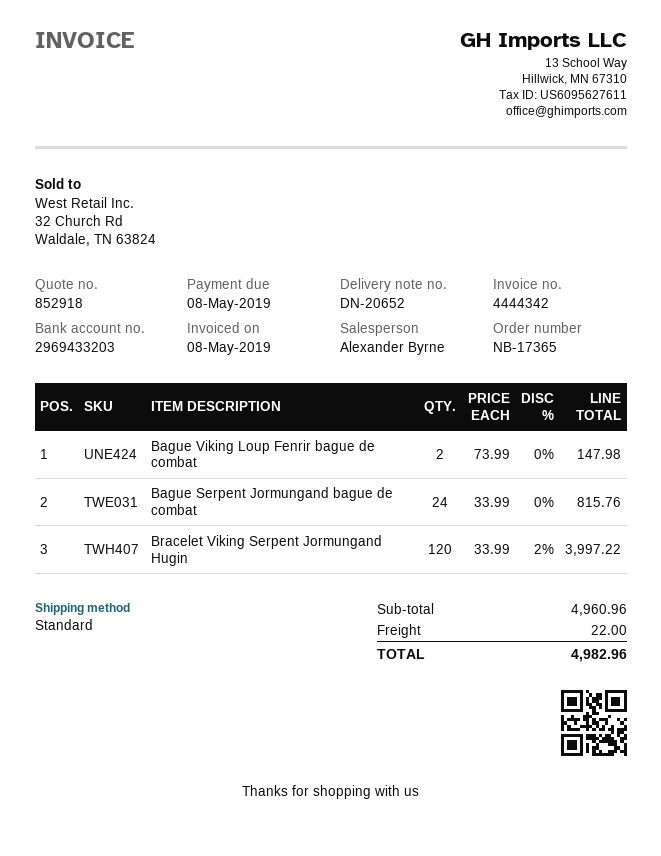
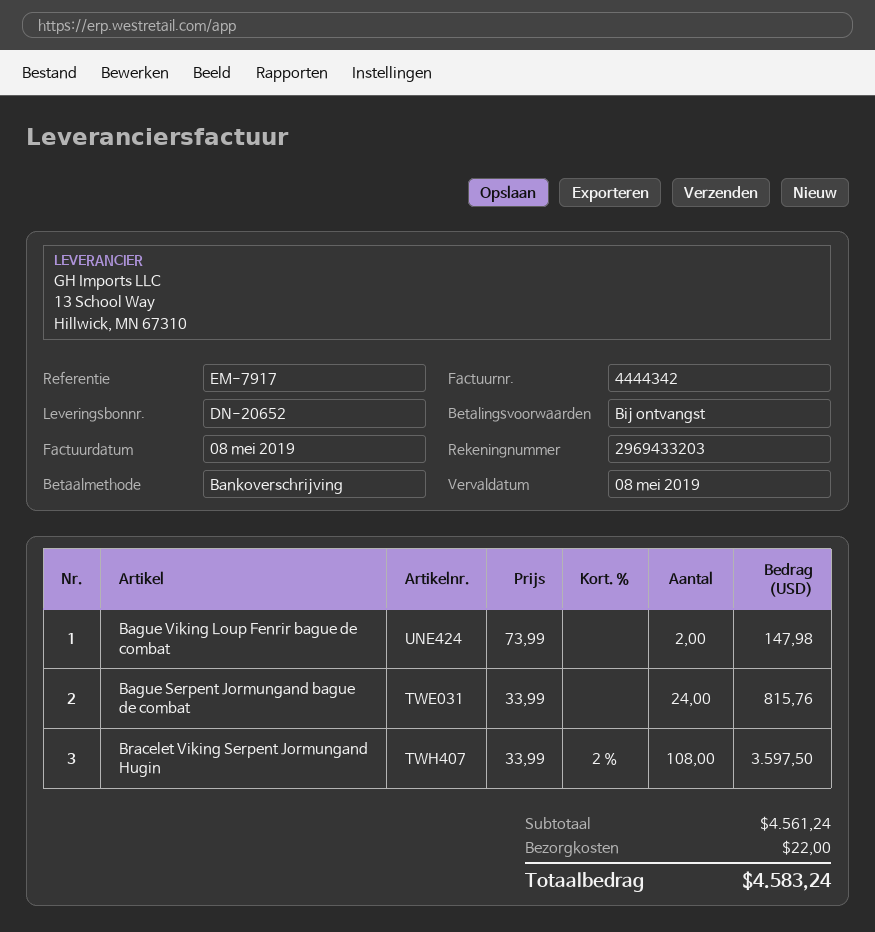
Bracelet Viking Serpent Jormungand Hugin: 120 x 33.99 - 2% = 3997.22 -> 108 x 33.99 - 2% = 3597.50
subtotal: 4960.96 -> 4561.24
total: 4982.96 -> 4583.24

